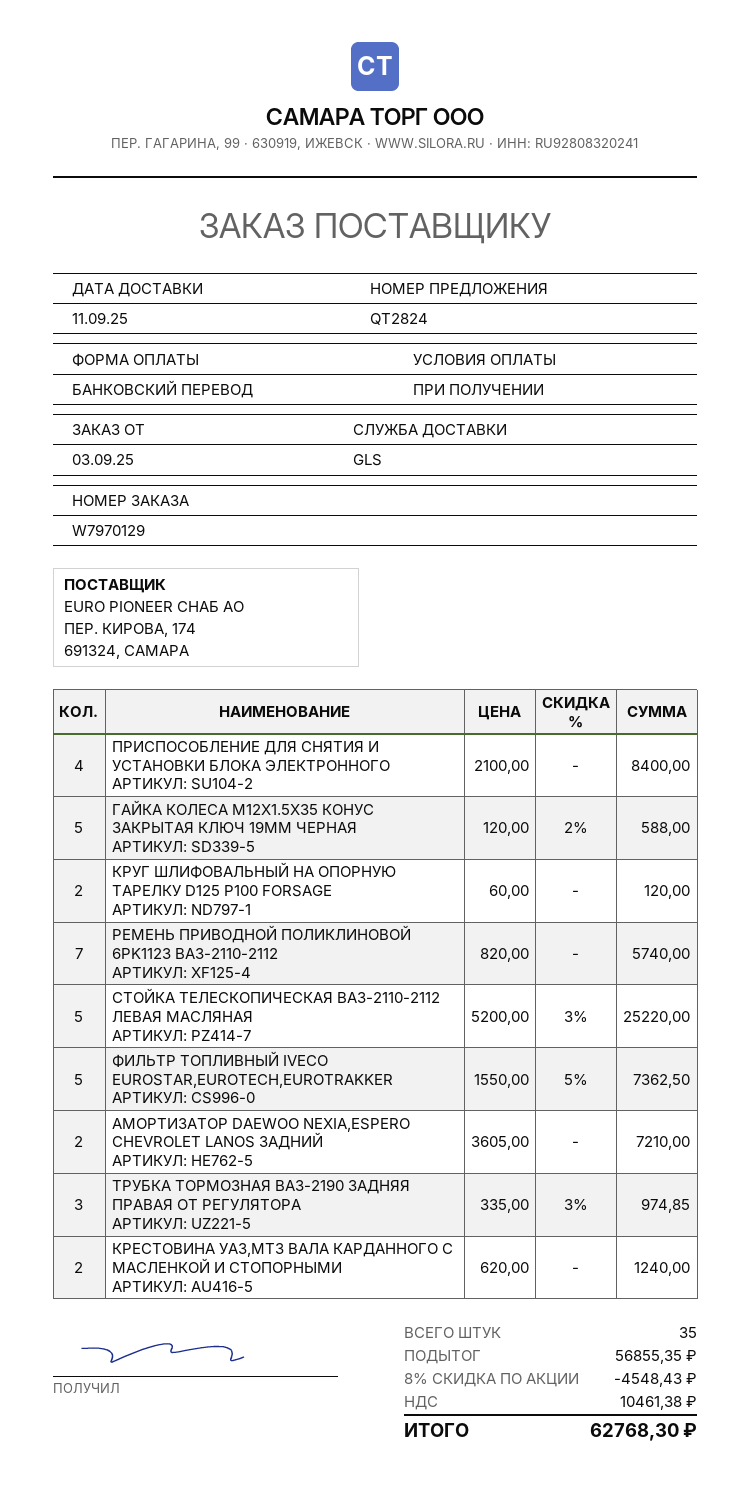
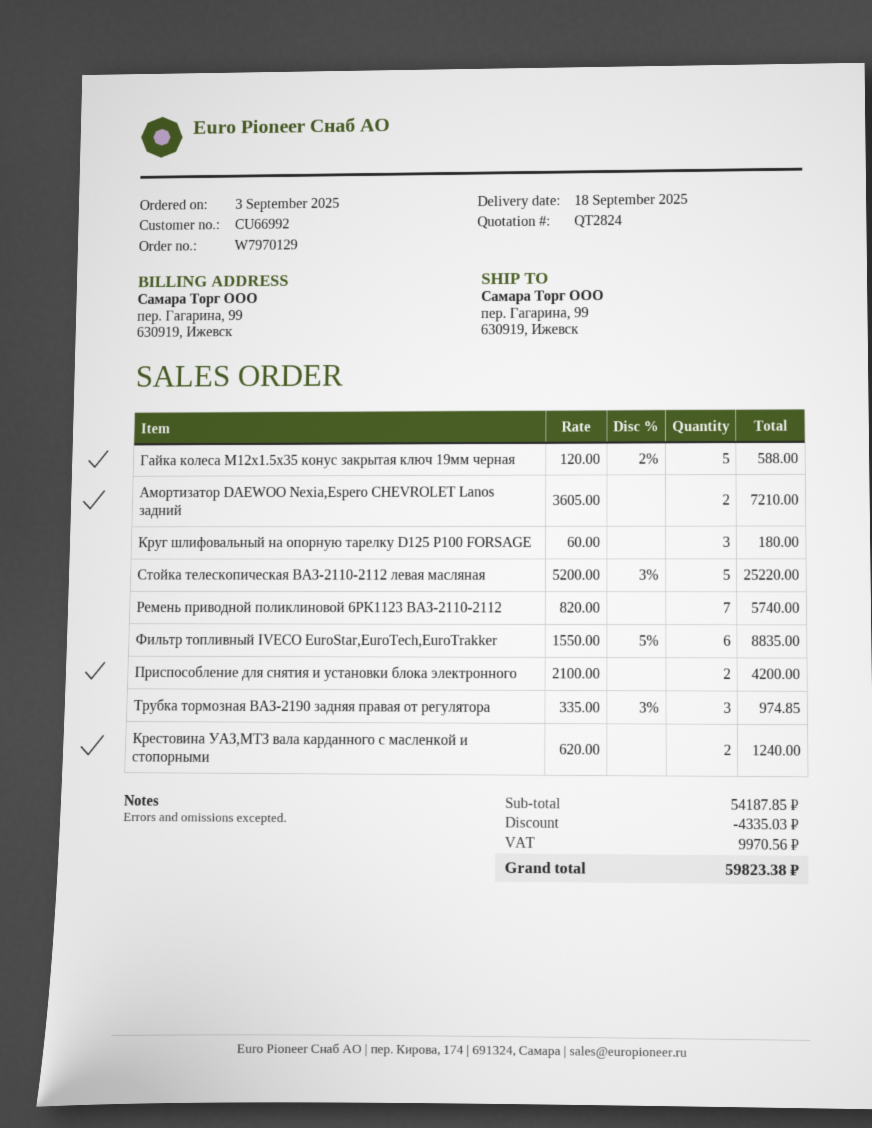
delivery date: 2025-09-11 -> 2025-09-18
ПРИСПОСОБЛЕНИЕ ДЛЯ СНЯТИЯ И УСТАНОВКИ БЛОКА ЭЛЕКТРОННОГО: 4 x 2100.00 = 8400.00 -> 2 x 2100.00 = 4200.00
КРУГ ШЛИФОВАЛЬНЫЙ НА ОПОРНУЮ ТАРЕЛКУ D125 P100 FORSAGE: 2 x 60.00 = 120.00 -> 3 x 60.00 = 180.00
ФИЛЬТР ТОПЛИВНЫЙ IVECO EUROSTAR,EUROTECH,EUROTRAKKER: 5 x 1550.00 - 5% = 7362.50 -> 6 x 1550.00 - 5% = 8835.00
subtotal: 56855.35 -> 54187.85
discount: 4548.43 -> 4335.03
tax: 10461.38 -> 9970.56
total: 62768.30 -> 59823.38

